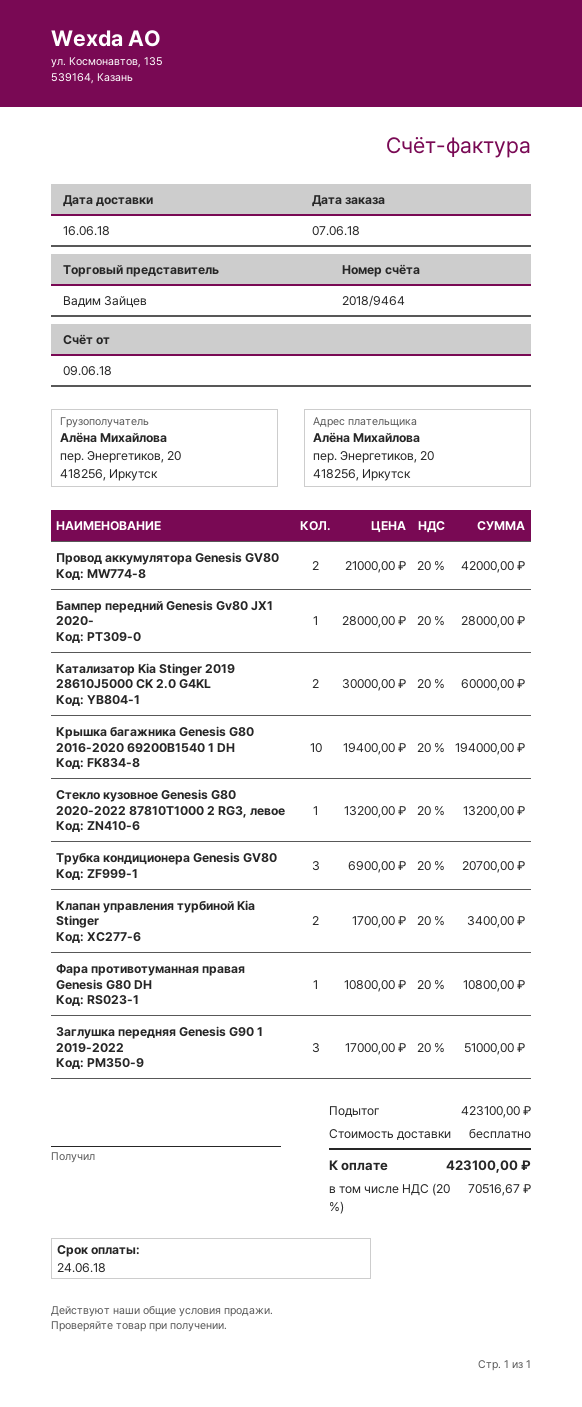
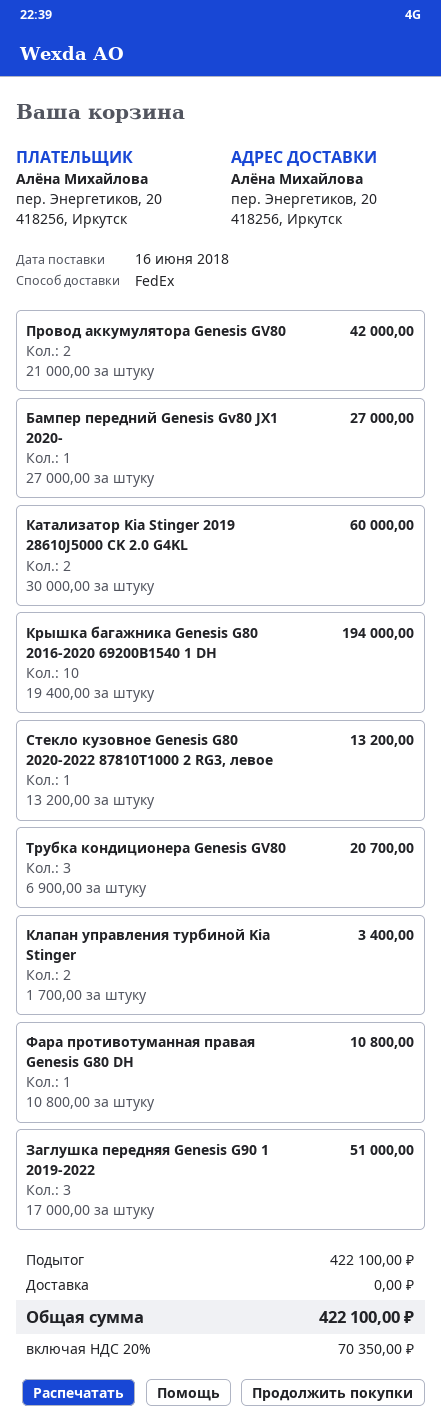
Бампер передний Genesis Gv80 JX1 2020-: 1 x 28000.00 = 28000.00 -> 1 x 27000.00 = 27000.00
subtotal: 423100.00 -> 422100.00
tax: 20% = 70516.67 -> 20% = 70350.00
total: 423100.00 -> 422100.00

